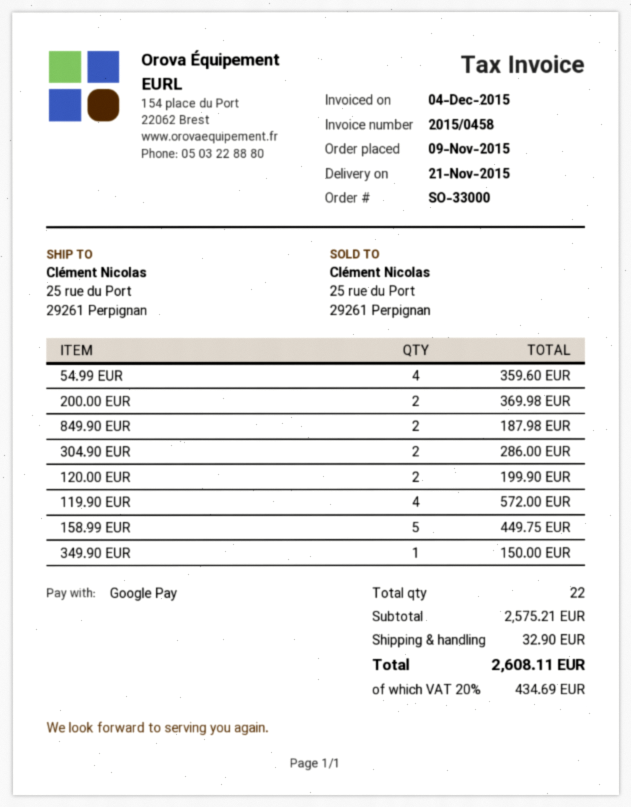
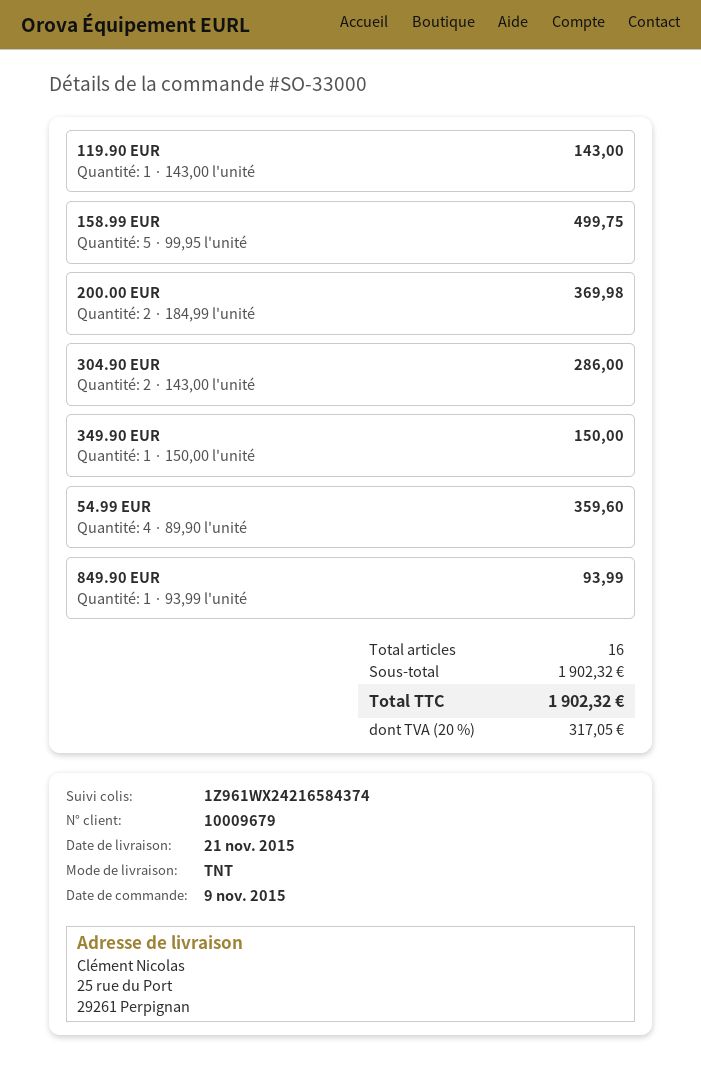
849.90 EUR: 2 for 187.98 -> 1 for 93.99
120.00 EUR: 2 for 199.90 -> none
119.90 EUR: 4 for 572.00 -> 1 for 143.00
158.99 EUR: 5 for 449.75 -> 5 for 499.75
total quantity: 22 -> 16
subtotal: 2575.21 -> 1902.32
shipping: 32.90 -> none
tax: 20% = 434.69 -> 20% = 317.05
total: 2608.11 -> 1902.32

